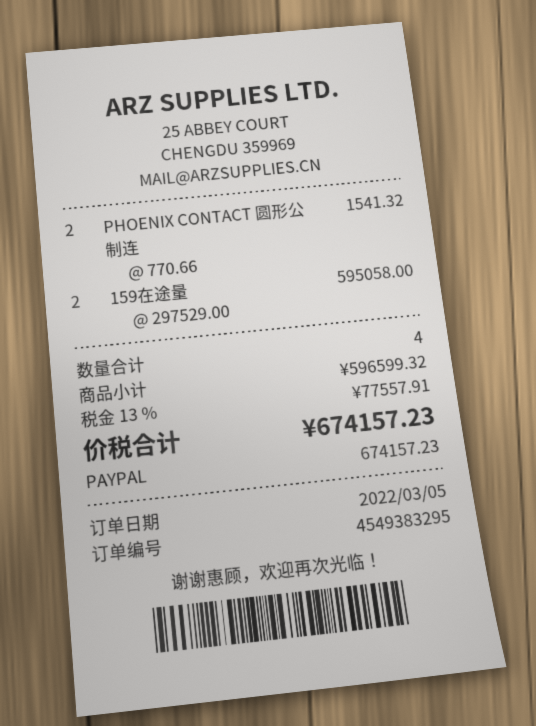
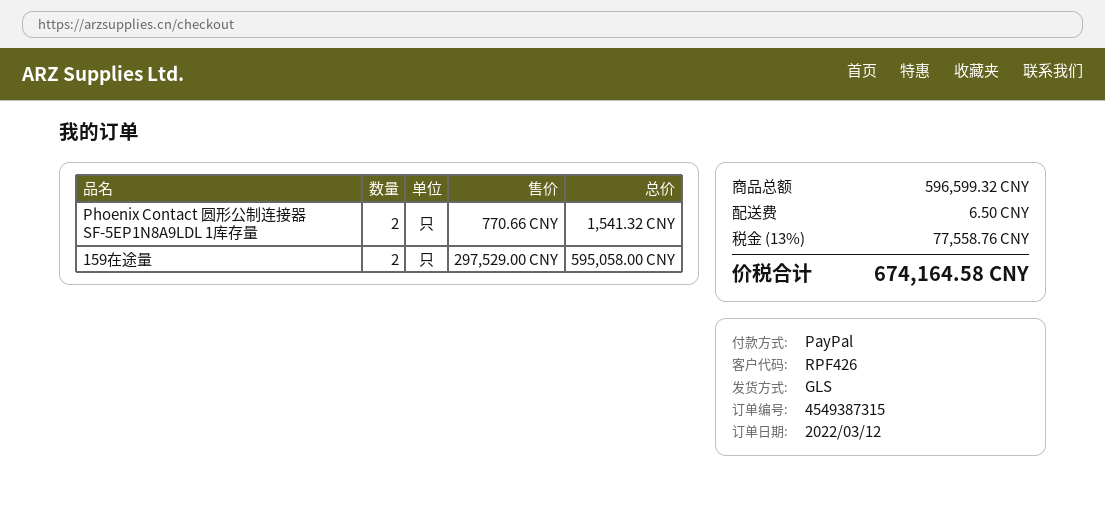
order number: 4549383295 -> 4549387315
order date: 2022-03-05 -> 2022-03-12
shipping: none -> 6.50
tax: 13% = 77557.91 -> 13% = 77558.76
total: 674157.23 -> 674164.58

